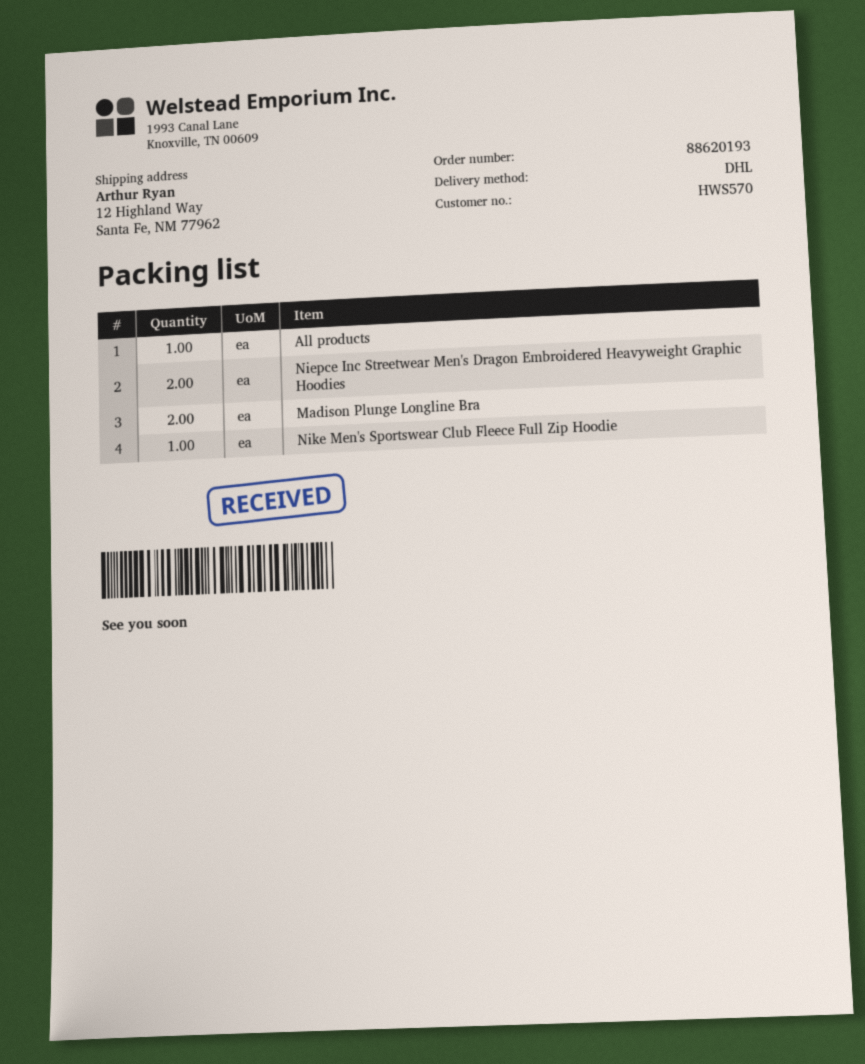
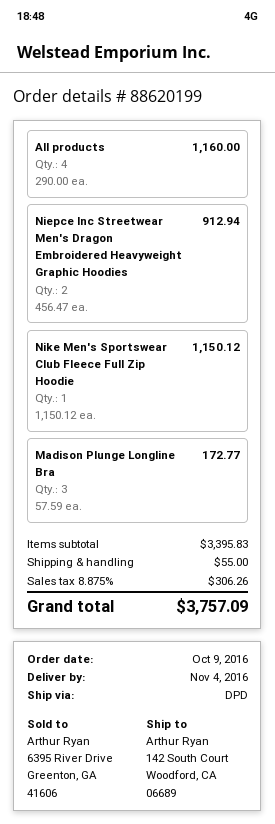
order number: 88620193 -> 88620199
shipping method: DHL -> DPD
ship to: 12 Highland Way, Santa Fe, NM 77962 -> 142 South Court, Woodford, CA 06689
All products: 1 -> 4
Madison Plunge Longline Bra: 2 -> 3

